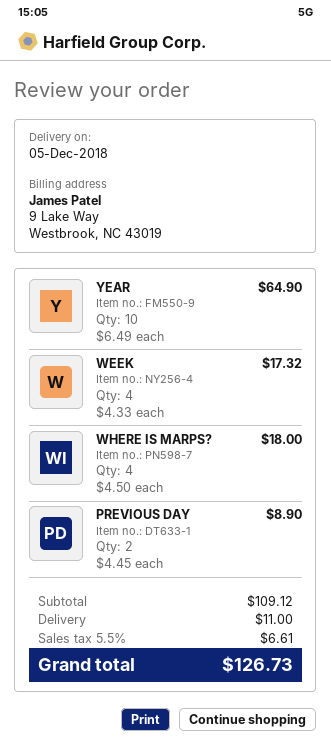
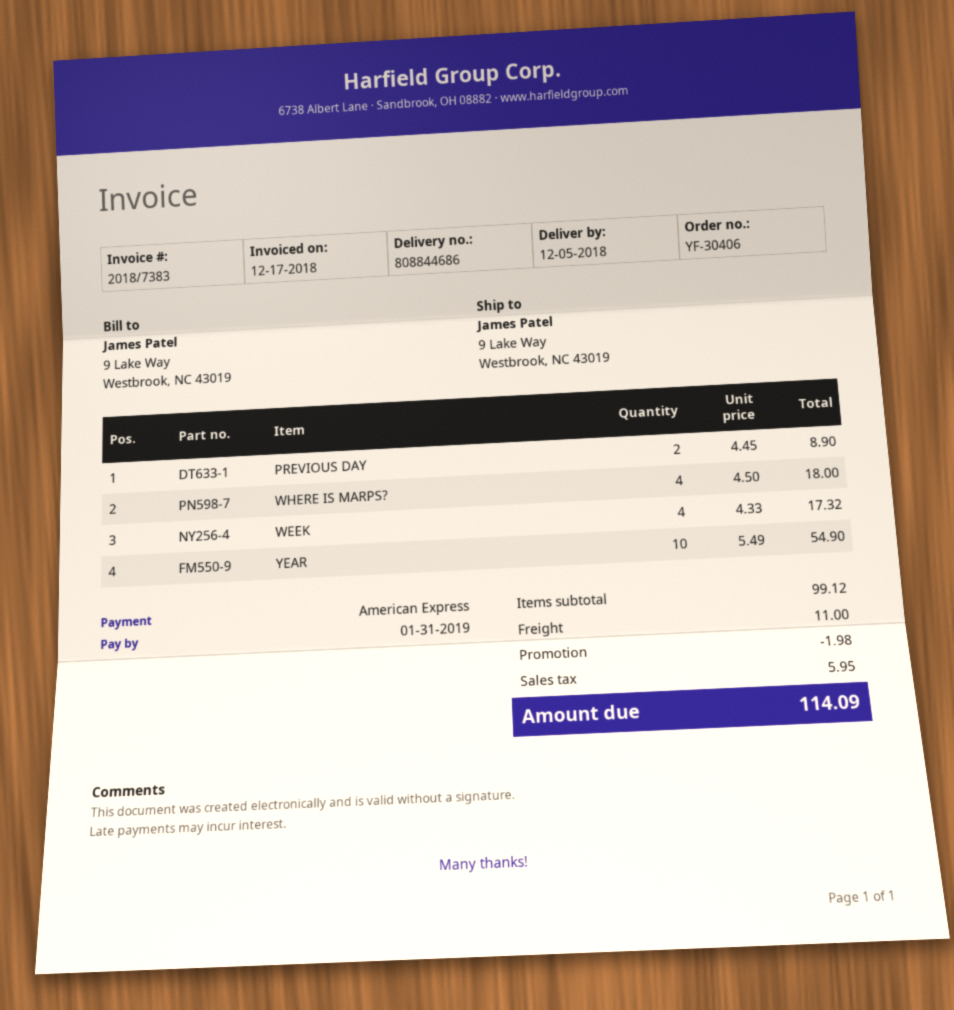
YEAR: 10 x 6.49 = 64.90 -> 10 x 5.49 = 54.90
subtotal: 109.12 -> 99.12
discount: none -> 1.98
tax: 6.61 -> 5.95
total: 126.73 -> 114.09

